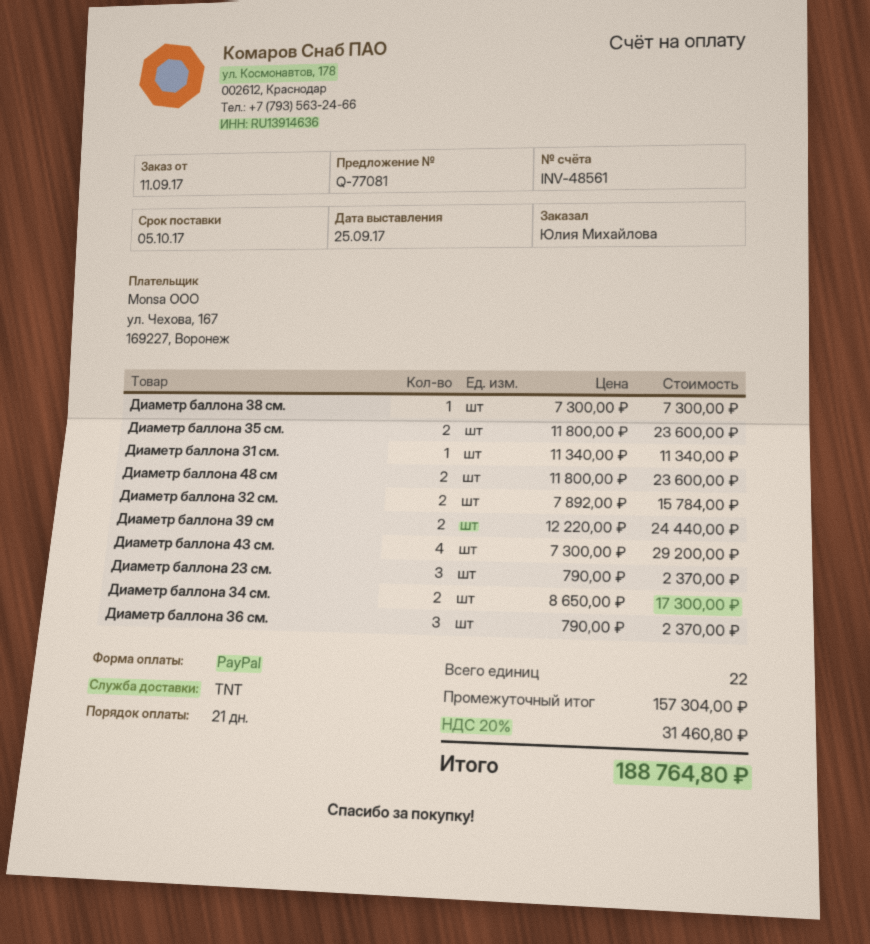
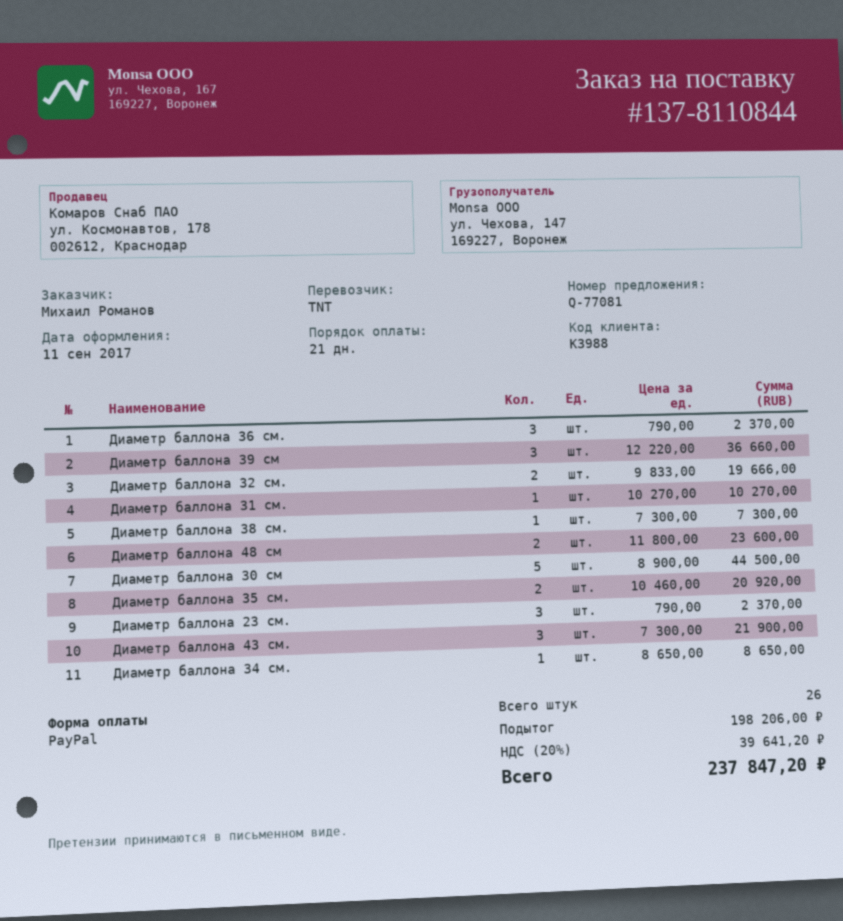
ordered by: Юлия Михайлова -> Михаил Романов
Диаметр баллона 35 см.: 2 x 11800.00 = 23600.00 -> 2 x 10460.00 = 20920.00
Диаметр баллона 31 см.: 1 x 11340.00 = 11340.00 -> 1 x 10270.00 = 10270.00
Диаметр баллона 32 см.: 2 x 7892.00 = 15784.00 -> 2 x 9833.00 = 19666.00
Диаметр баллона 39 см: 2 x 12220.00 = 24440.00 -> 3 x 12220.00 = 36660.00
Диаметр баллона 43 см.: 4 x 7300.00 = 29200.00 -> 3 x 7300.00 = 21900.00
Диаметр баллона 34 см.: 2 x 8650.00 = 17300.00 -> 1 x 8650.00 = 8650.00
Диаметр баллона 30 см: none -> 5 x 8900.00 = 44500.00
total quantity: 22 -> 26
subtotal: 157304.00 -> 198206.00
tax: 20% = 31460.80 -> 20% = 39641.20
total: 188764.80 -> 237847.20

